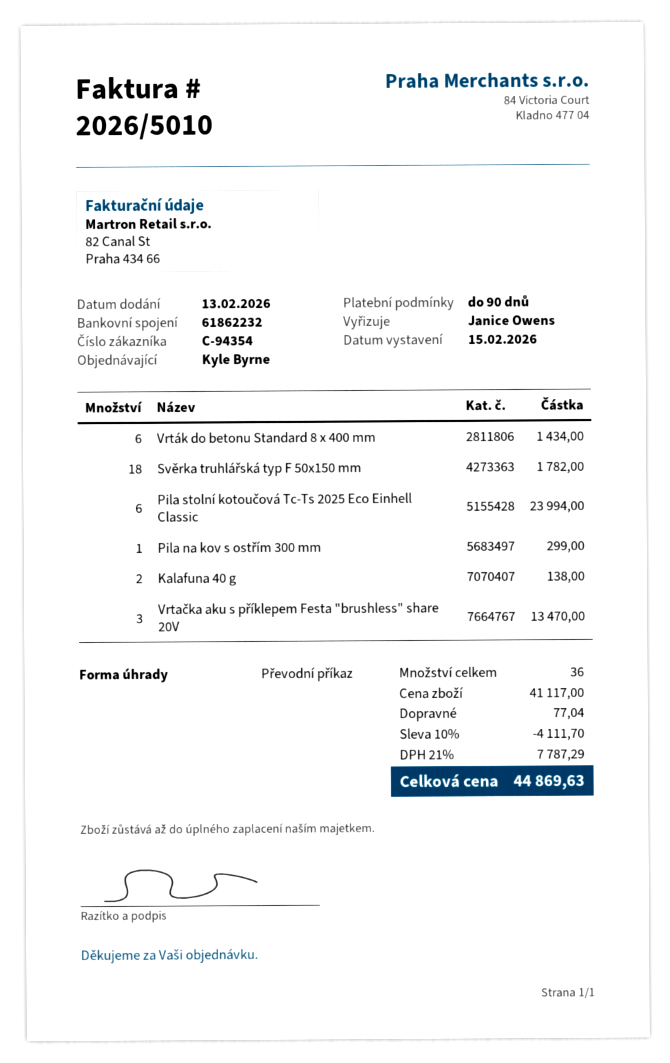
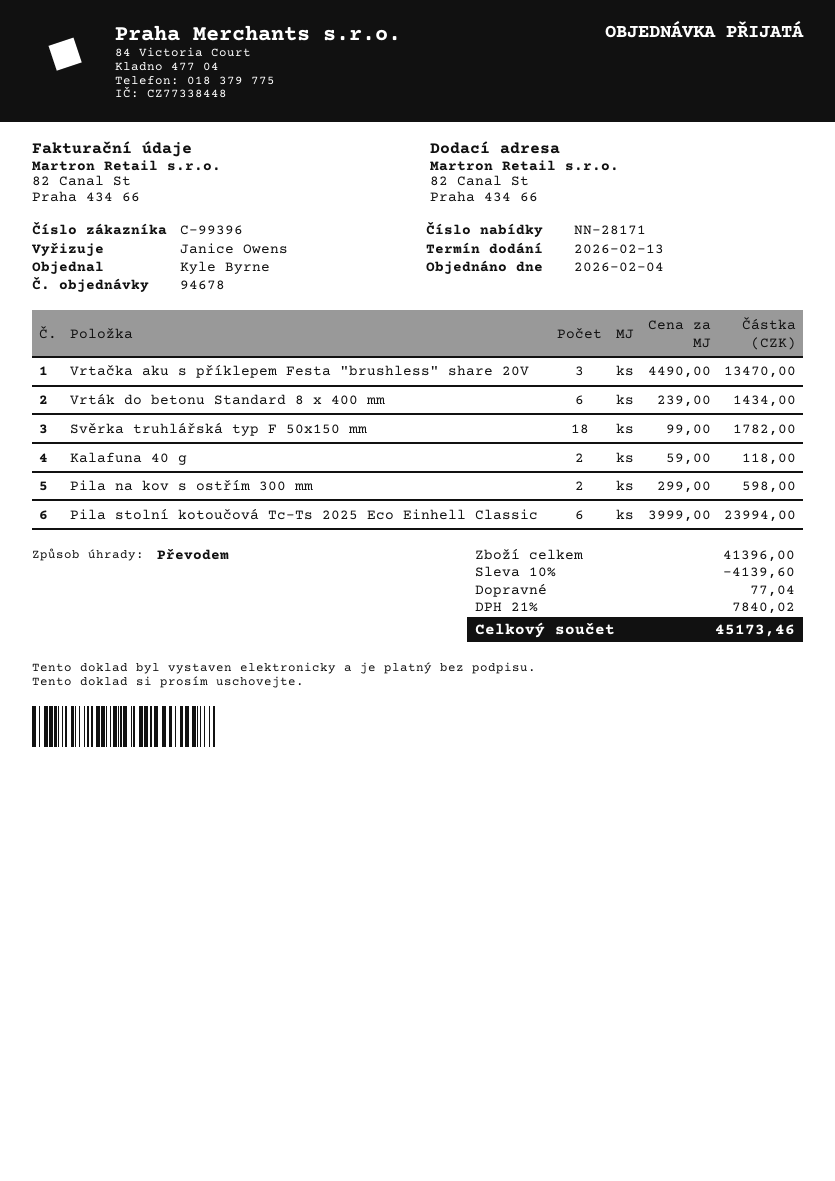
customer number: C-94354 -> C-99396
Pila na kov s ostřím 300 mm: 1 for 299.00 -> 2 for 598.00
Kalafuna 40 g: 2 for 138.00 -> 2 for 118.00
subtotal: 41117.00 -> 41396.00
discount: 10% = 4111.70 -> 10% = 4139.60
tax: 21% = 7787.29 -> 21% = 7840.02
total: 44869.63 -> 45173.46

